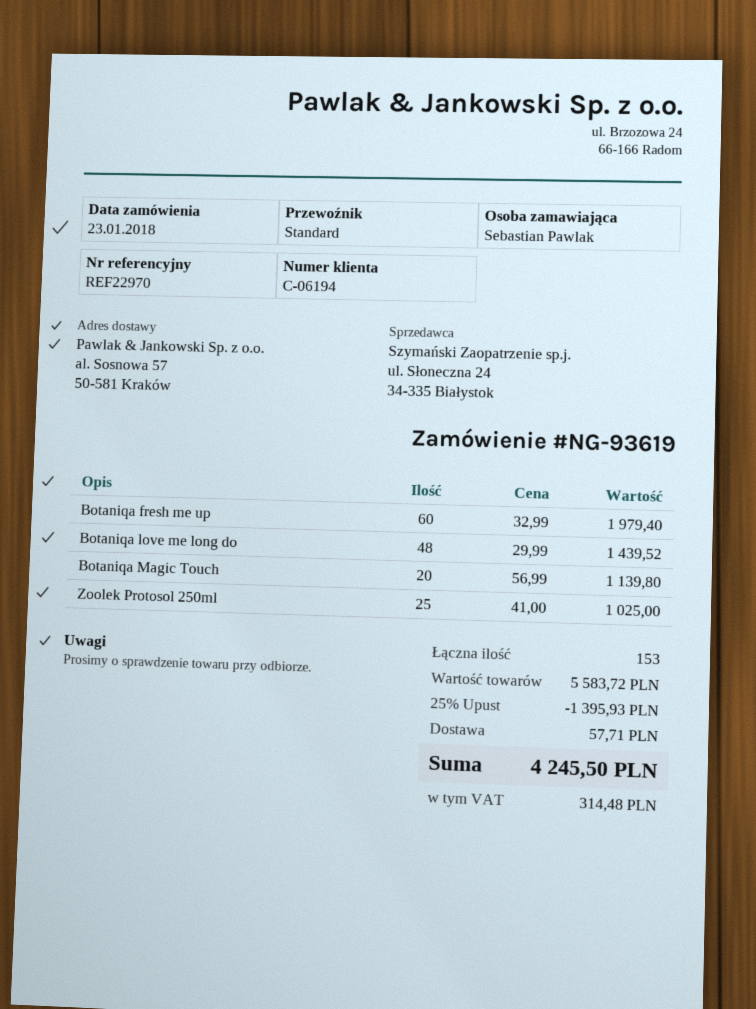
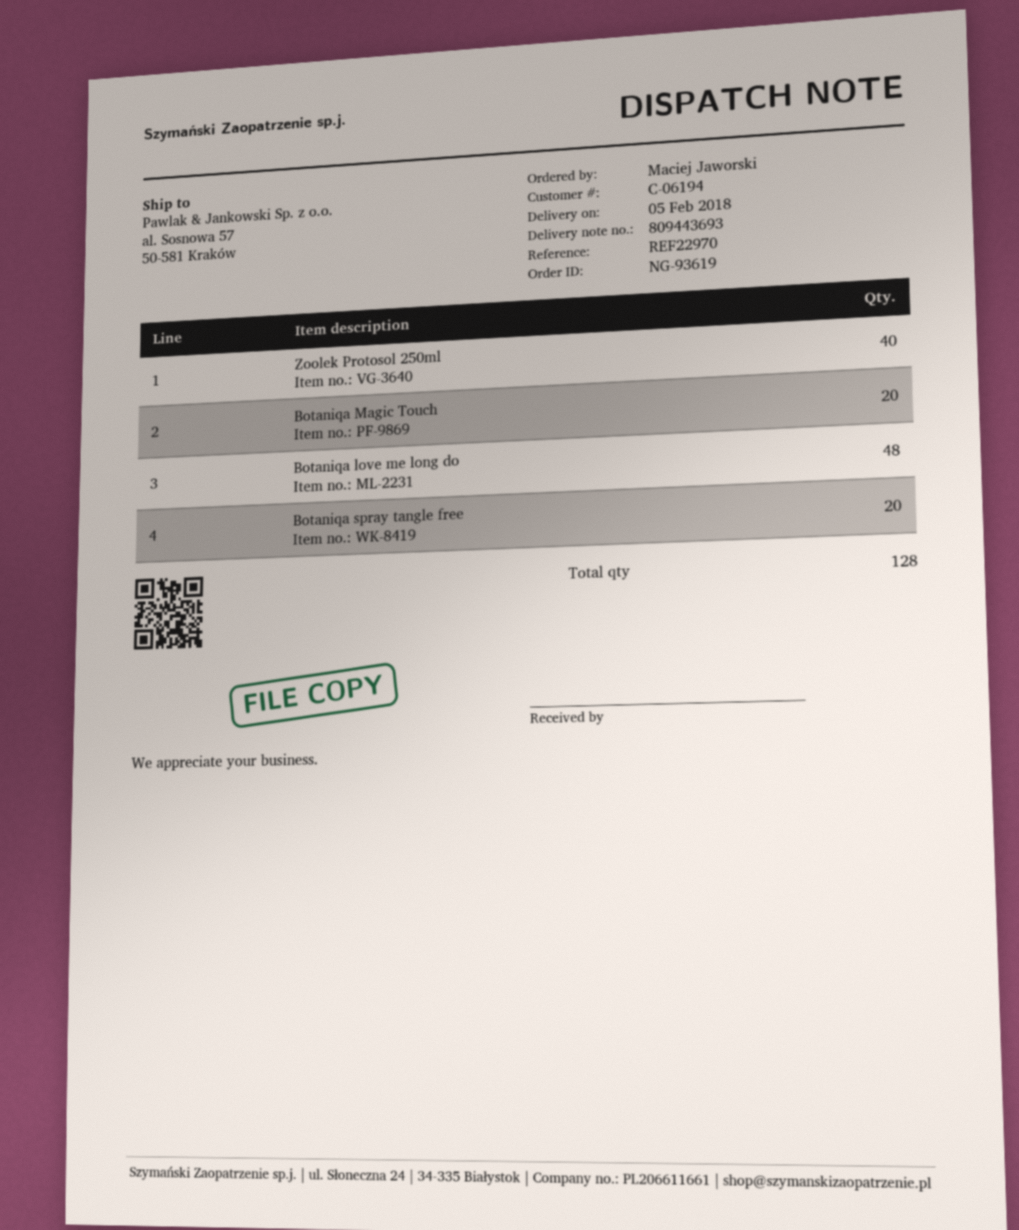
ordered by: Sebastian Pawlak -> Maciej Jaworski
Botaniqa fresh me up: 60 -> none
Zoolek Protosol 250ml: 25 -> 40
Botaniqa spray tangle free: none -> 20
total quantity: 153 -> 128

